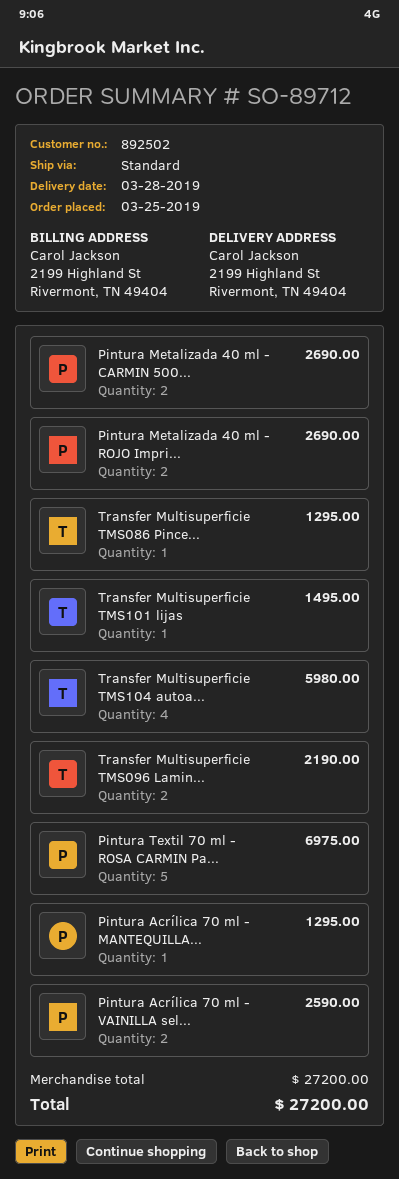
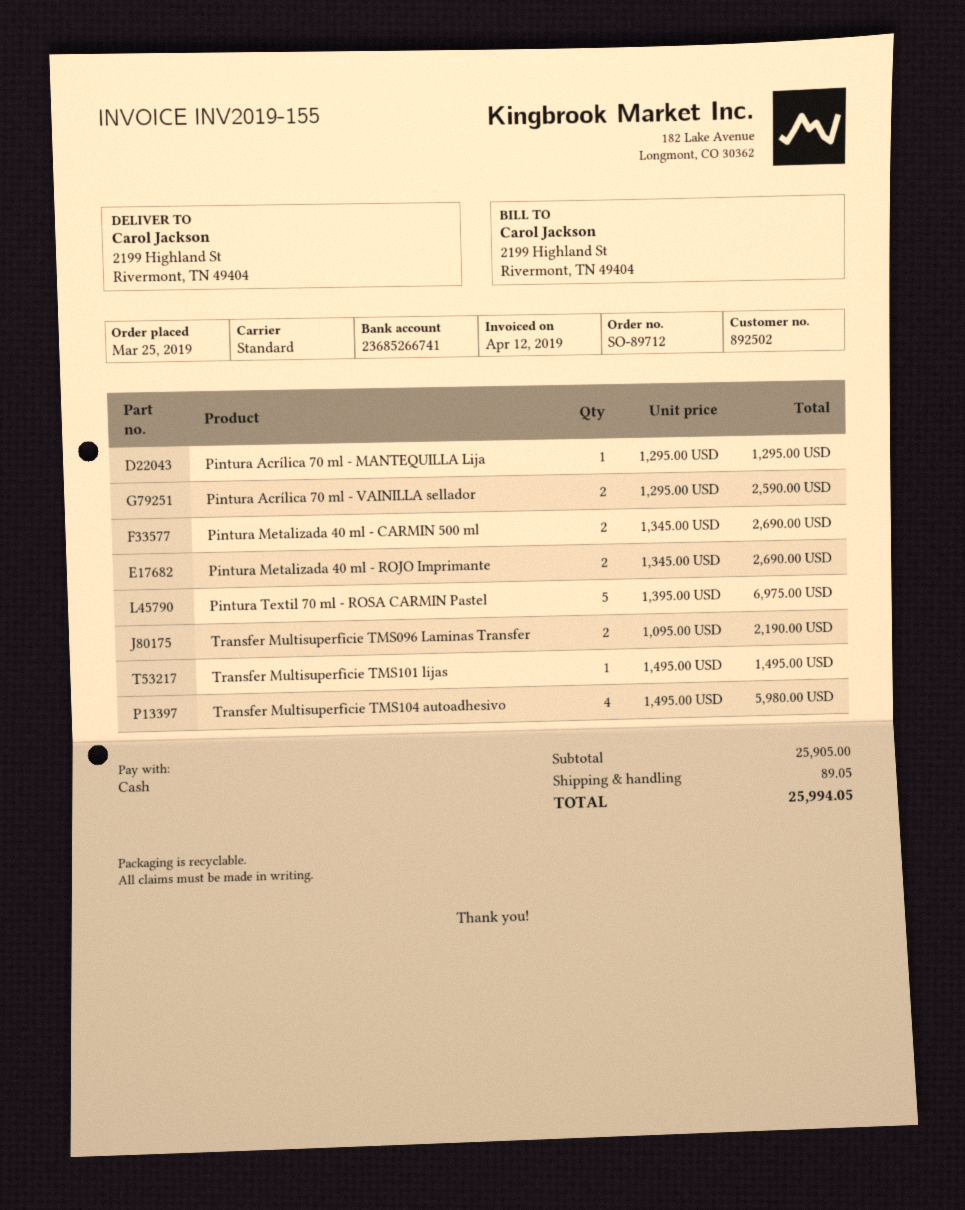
Transfer Multisuperficie TMS086 Pince...: 1 for 1295.00 -> none
subtotal: 27200.00 -> 25905.00
shipping: none -> 89.05
total: 27200.00 -> 25994.05

